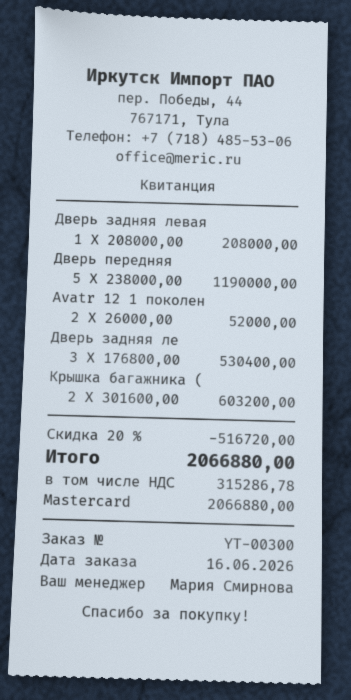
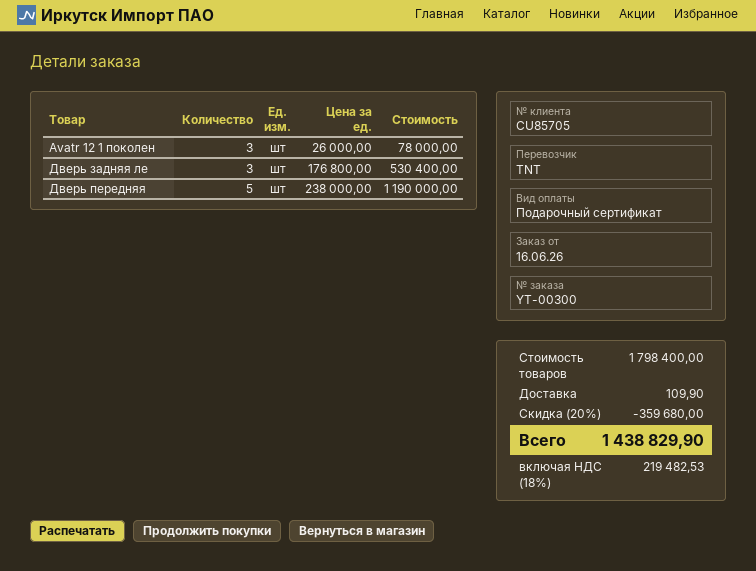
payment method: Mastercard -> gift card
Дверь задняя левая: 1 x 208000.00 = 208000.00 -> none
Avatr 12 1 поколен: 2 x 26000.00 = 52000.00 -> 3 x 26000.00 = 78000.00
Крышка багажника (: 2 x 301600.00 = 603200.00 -> none
discount: 20% = 516720.00 -> 20% = 359680.00
shipping: none -> 109.90
tax: 315286.78 -> 219482.53
total: 2066880.00 -> 1438829.90

